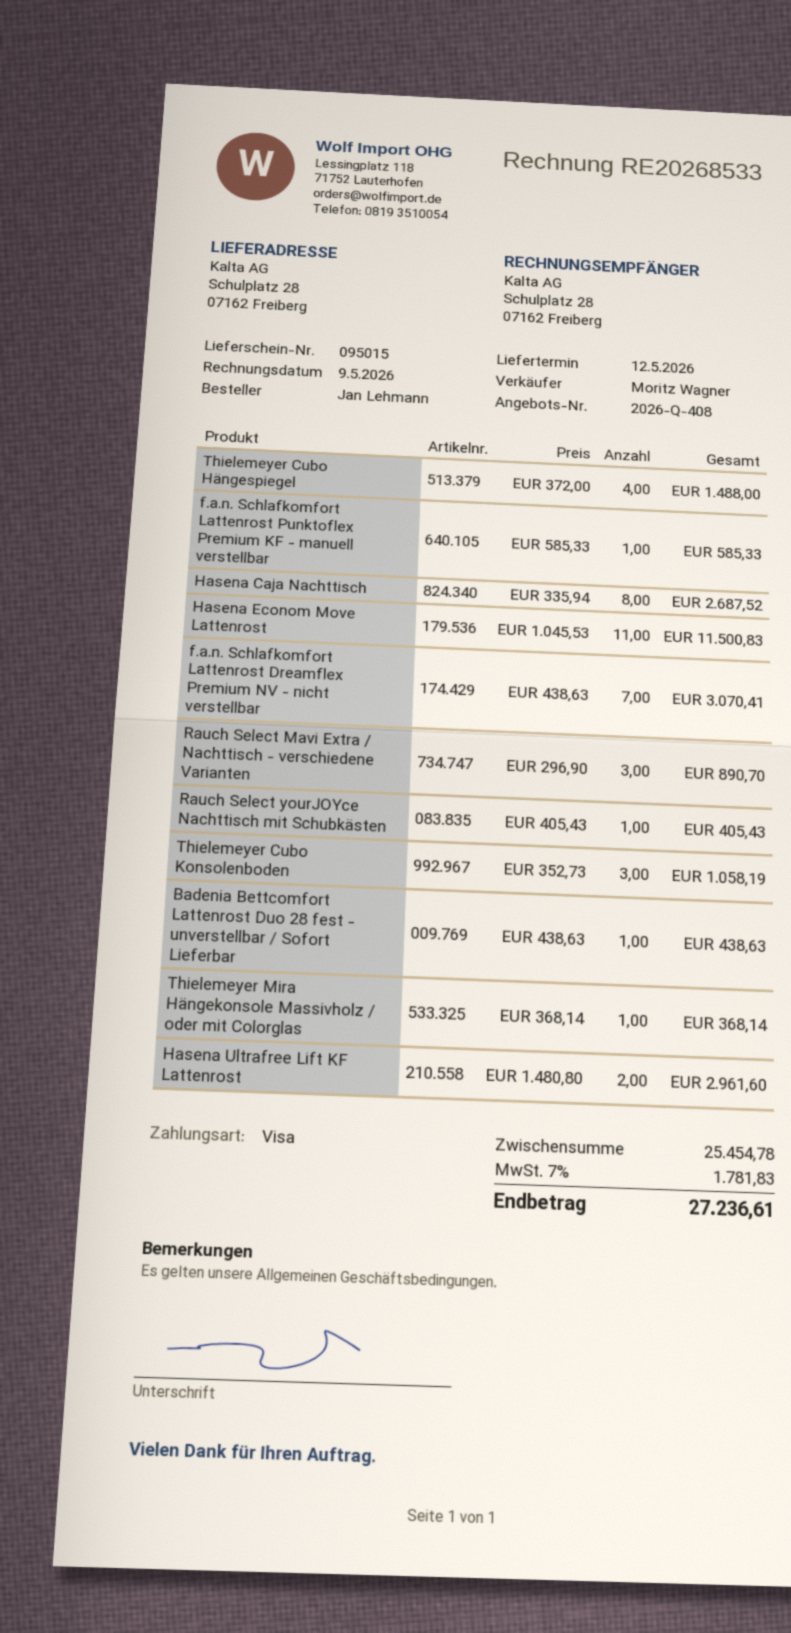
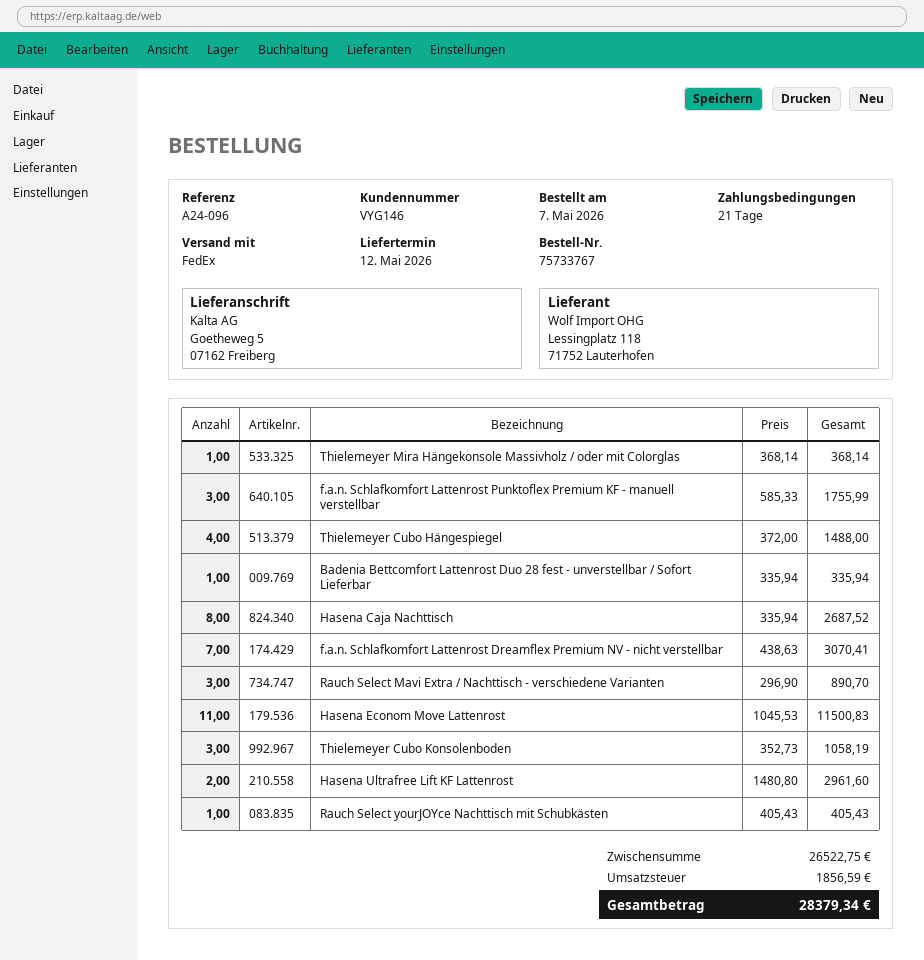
ship to: Schulplatz 28, 07162 Freiberg -> Goetheweg 5, 07162 Freiberg
f.a.n. Schlafkomfort Lattenrost Punktoflex Premium KF - manuell verstellbar: 1 x 585.33 = 585.33 -> 3 x 585.33 = 1755.99
Badenia Bettcomfort Lattenrost Duo 28 fest - unverstellbar / Sofort Lieferbar: 1 x 438.63 = 438.63 -> 1 x 335.94 = 335.94
subtotal: 25454.78 -> 26522.75
tax: 1781.83 -> 1856.59
total: 27236.61 -> 28379.34

